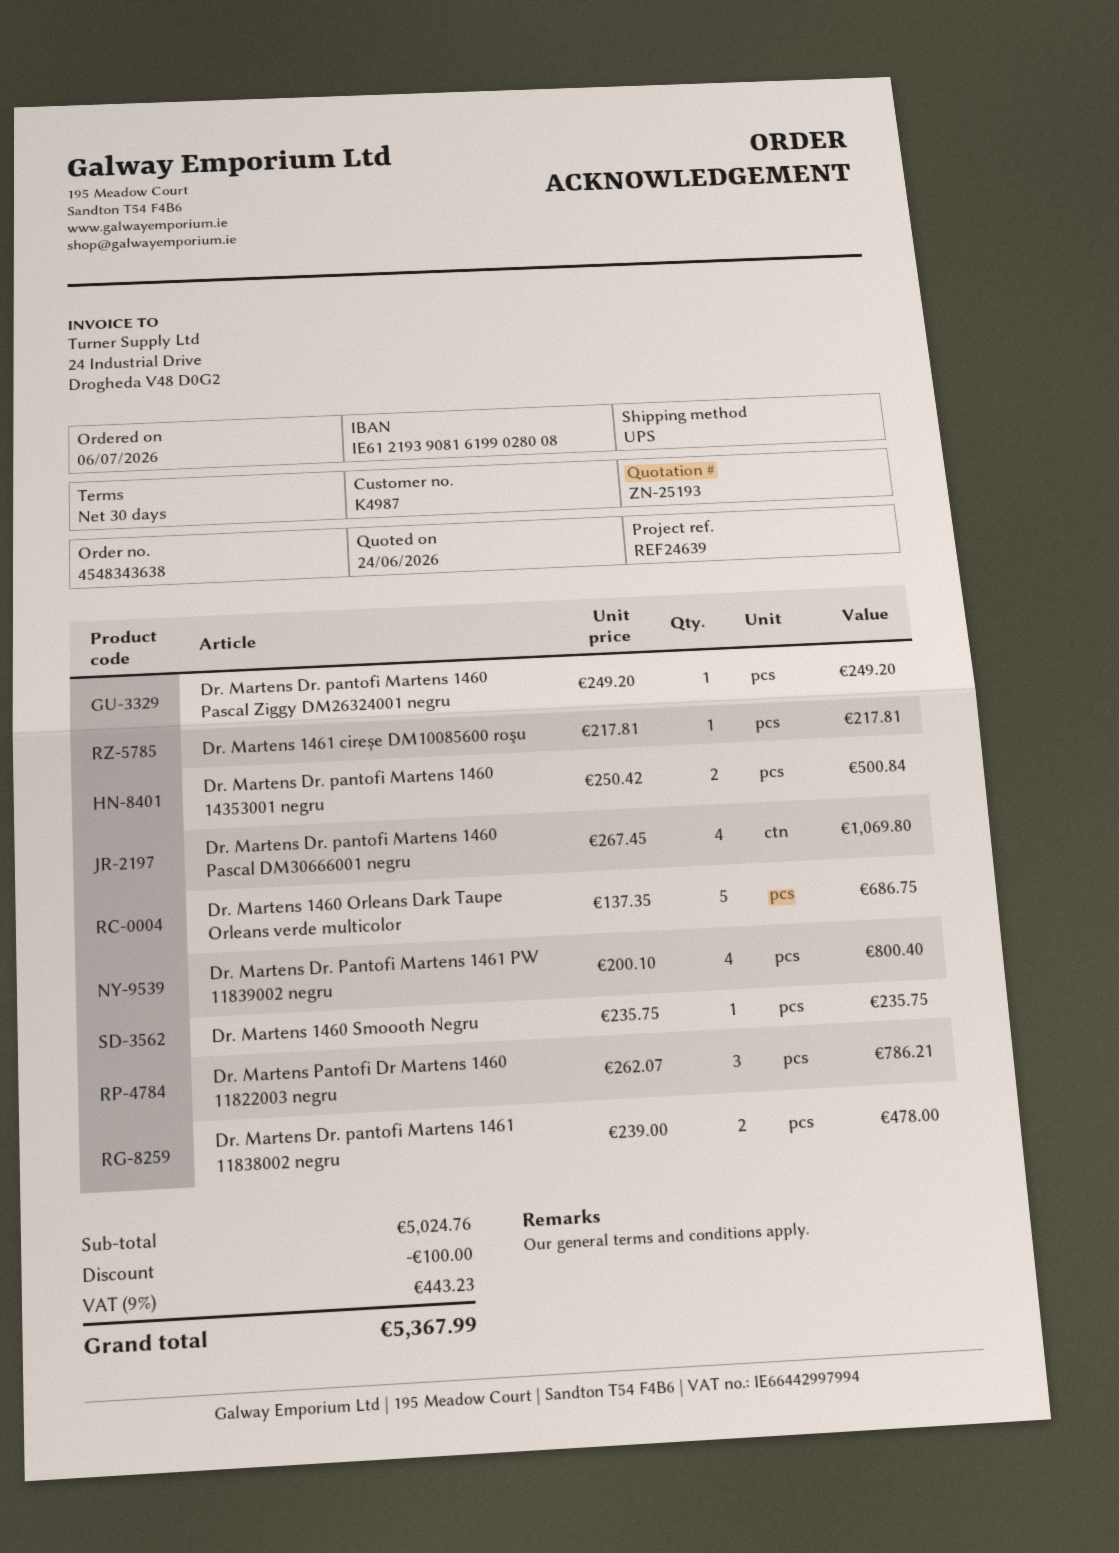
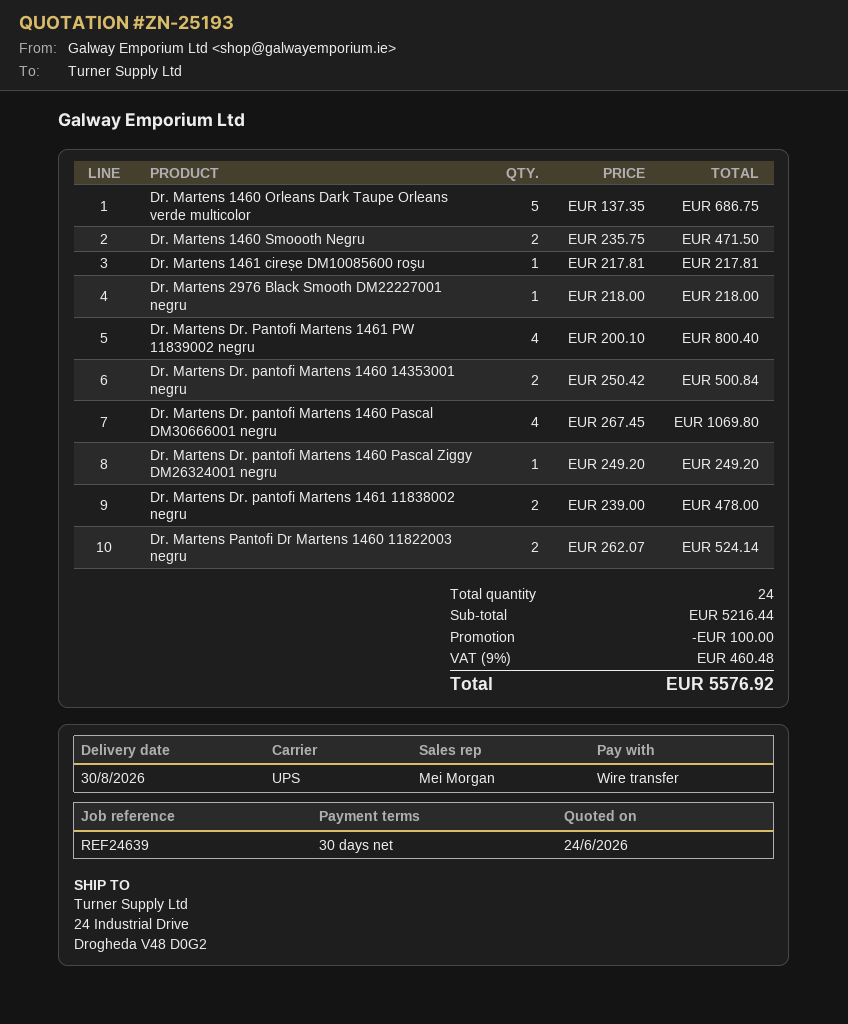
Dr. Martens 1460 Smoooth Negru: 1 x 235.75 = 235.75 -> 2 x 235.75 = 471.50
Dr. Martens Pantofi Dr Martens 1460 11822003 negru: 3 x 262.07 = 786.21 -> 2 x 262.07 = 524.14
Dr. Martens 2976 Black Smooth DM22227001 negru: none -> 1 x 218.00 = 218.00
subtotal: 5024.76 -> 5216.44
tax: 9% = 443.23 -> 9% = 460.48
total: 5367.99 -> 5576.92

